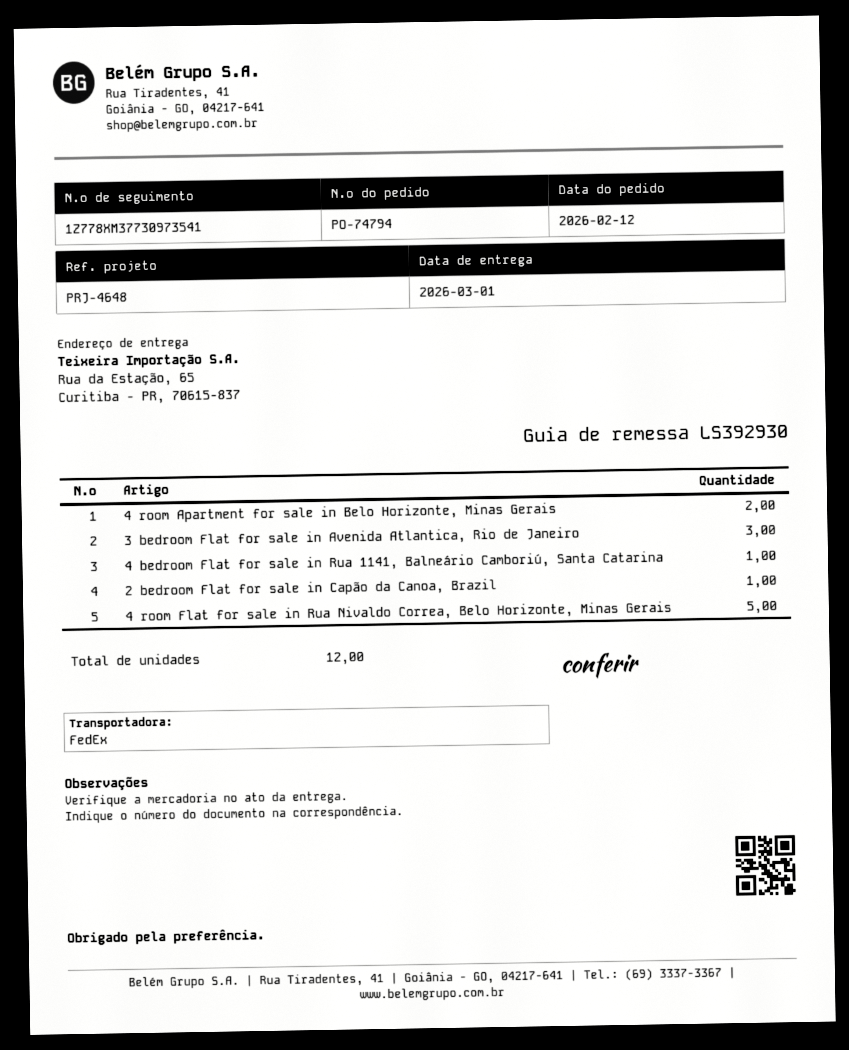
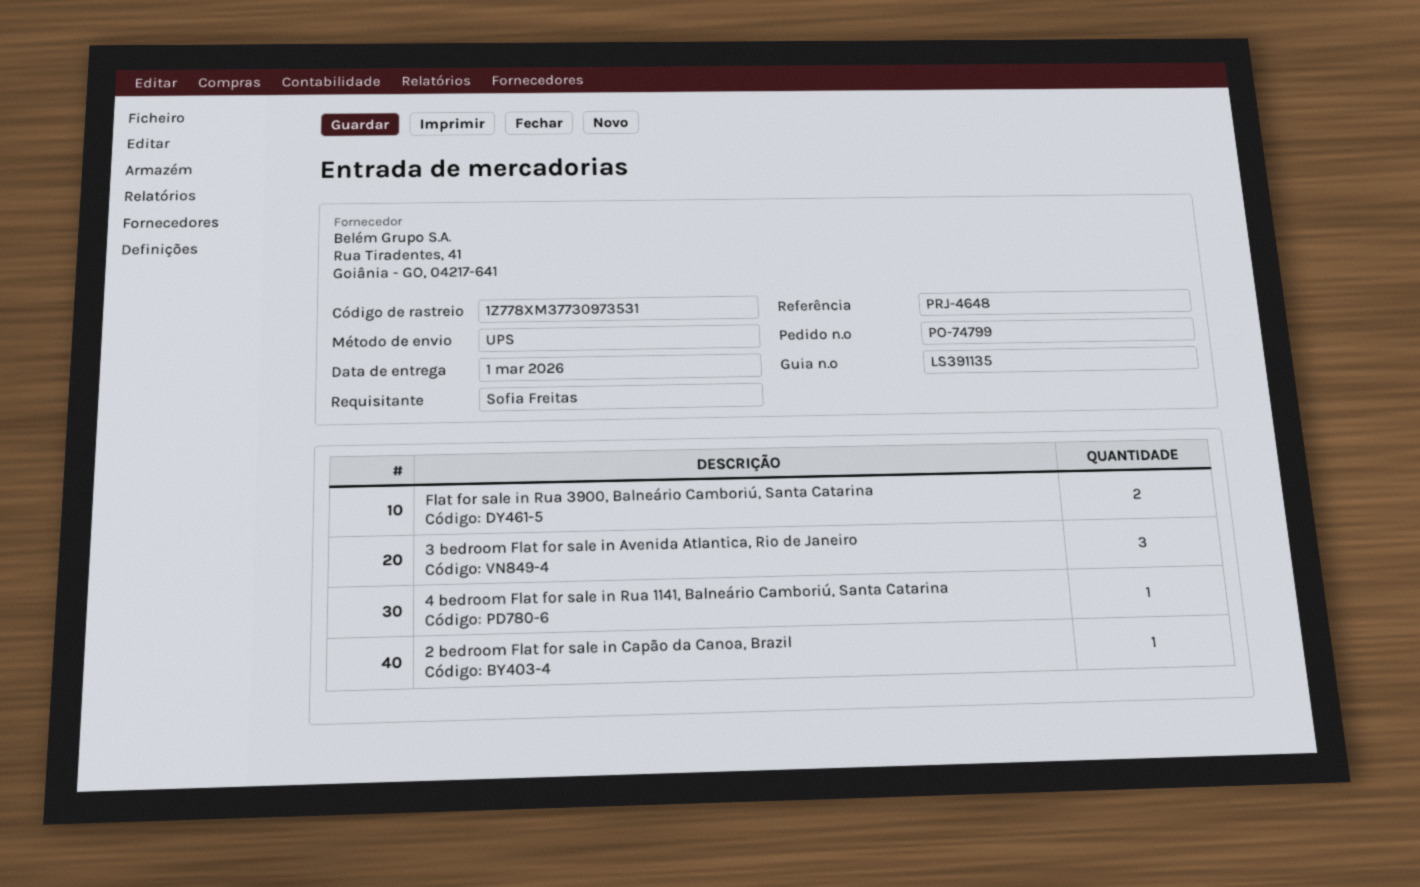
order number: PO-74794 -> PO-74799
delivery note number: LS392930 -> LS391135
shipping method: FedEx -> UPS
tracking number: 1Z778XM37730973541 -> 1Z778XM37730973531
4 room Apartment for sale in Belo Horizonte, Minas Gerais: 2 -> none
4 room Flat for sale in Rua Nivaldo Correa, Belo Horizonte, Minas Gerais: 5 -> none
Flat for sale in Rua 3900, Balneário Camboriú, Santa Catarina: none -> 2

